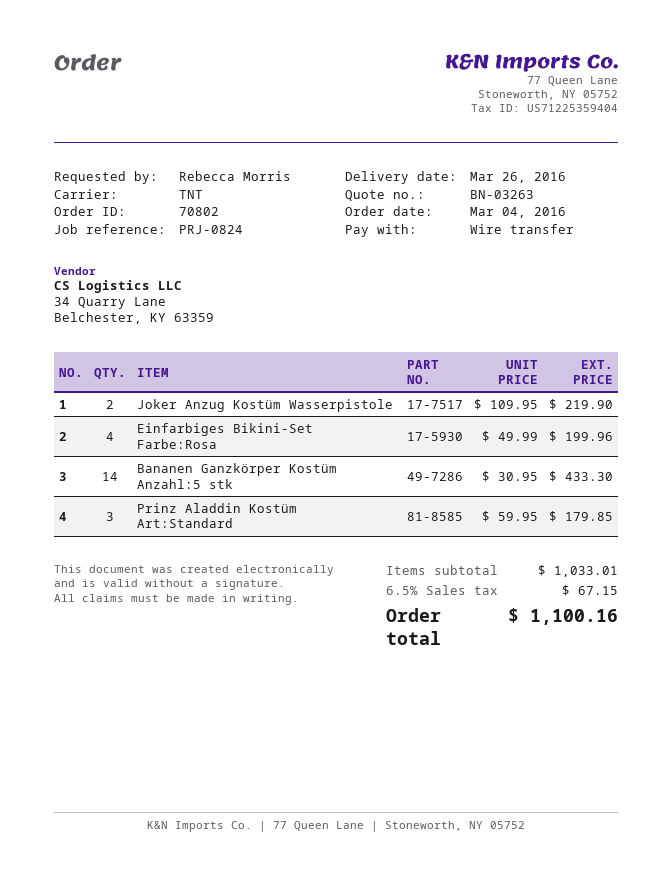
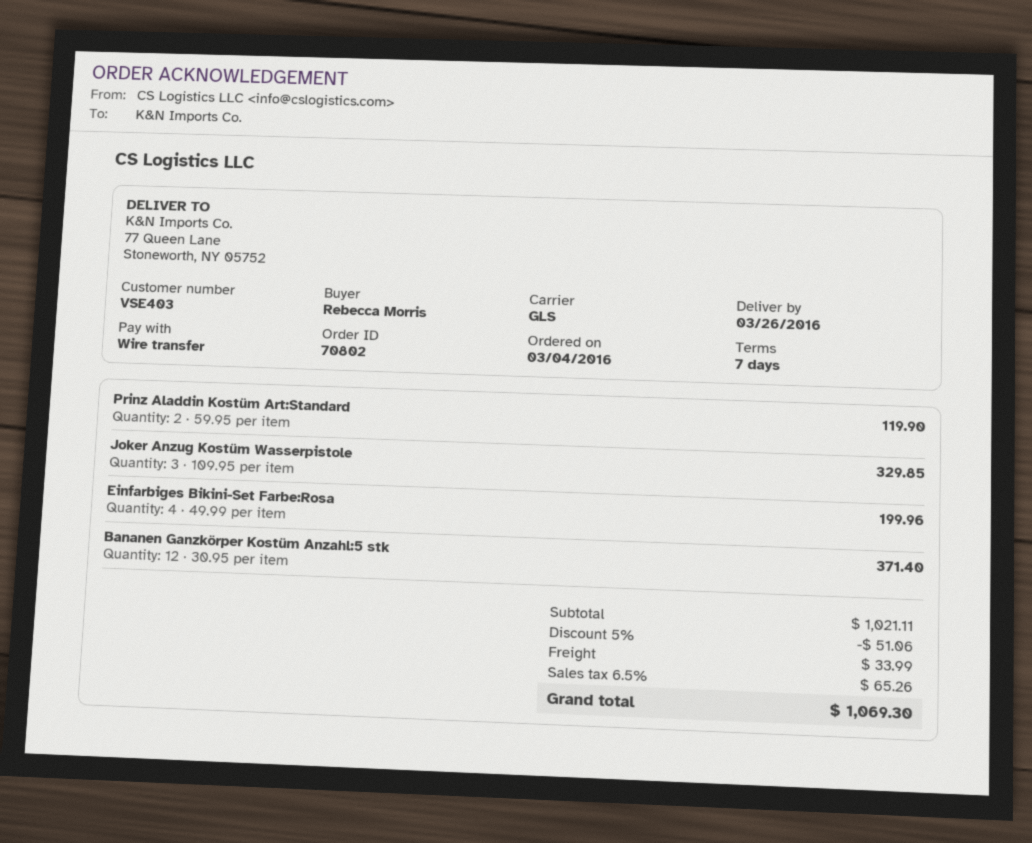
shipping method: TNT -> GLS
Joker Anzug Kostüm Wasserpistole: 2 x 109.95 = 219.90 -> 3 x 109.95 = 329.85
Bananen Ganzkörper Kostüm Anzahl:5 stk: 14 x 30.95 = 433.30 -> 12 x 30.95 = 371.40
Prinz Aladdin Kostüm Art:Standard: 3 x 59.95 = 179.85 -> 2 x 59.95 = 119.90
subtotal: 1033.01 -> 1021.11
discount: none -> 5% = 51.06
shipping: none -> 33.99
tax: 6.5% = 67.15 -> 6.5% = 65.26
total: 1100.16 -> 1069.30

